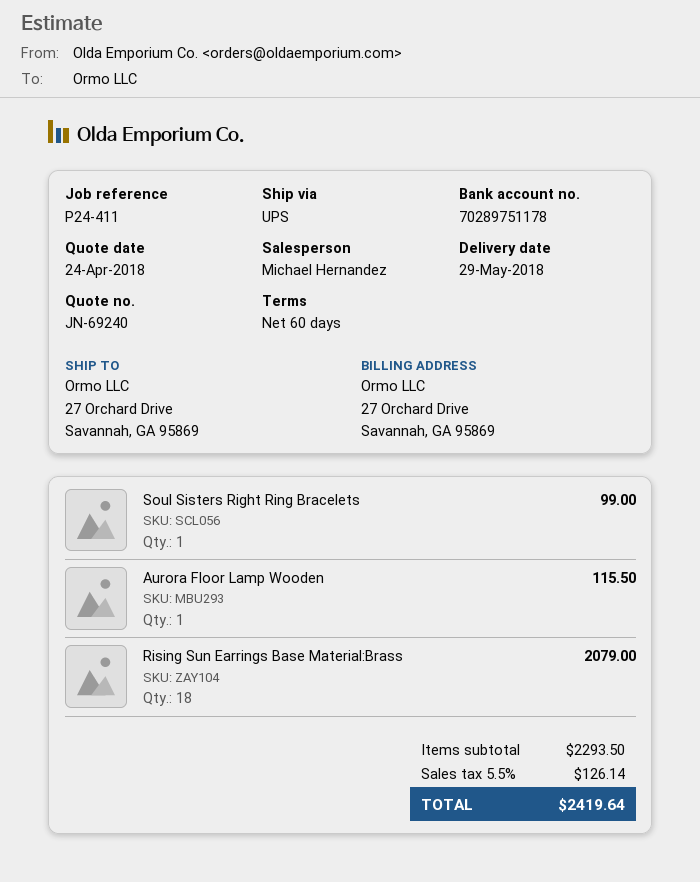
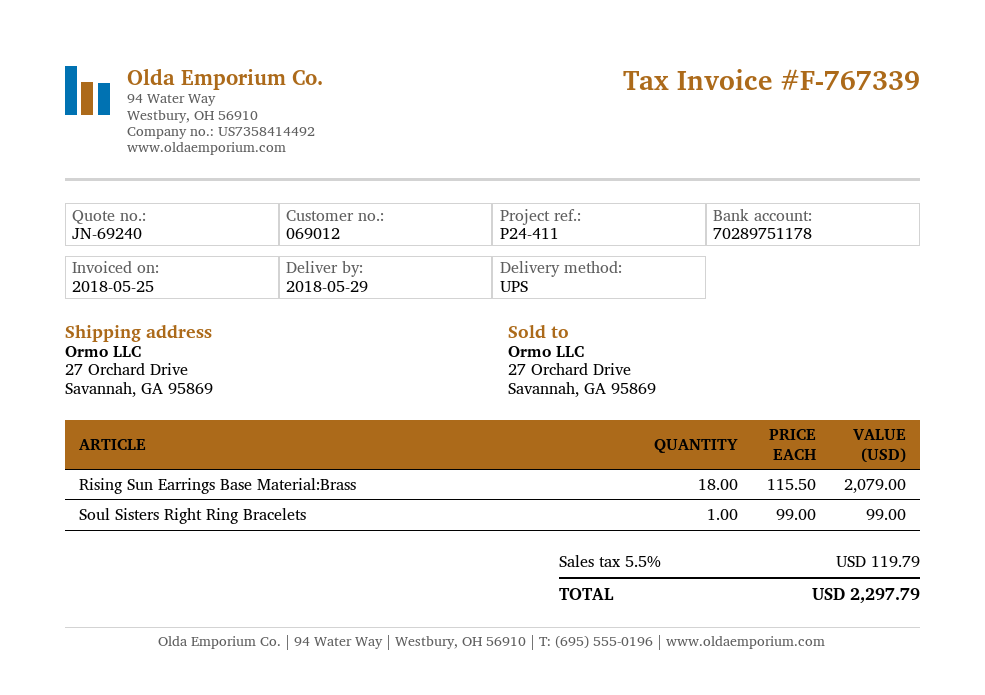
Aurora Floor Lamp Wooden: 1 for 115.50 -> none
tax: 5.5% = 126.14 -> 5.5% = 119.79
total: 2419.64 -> 2297.79

